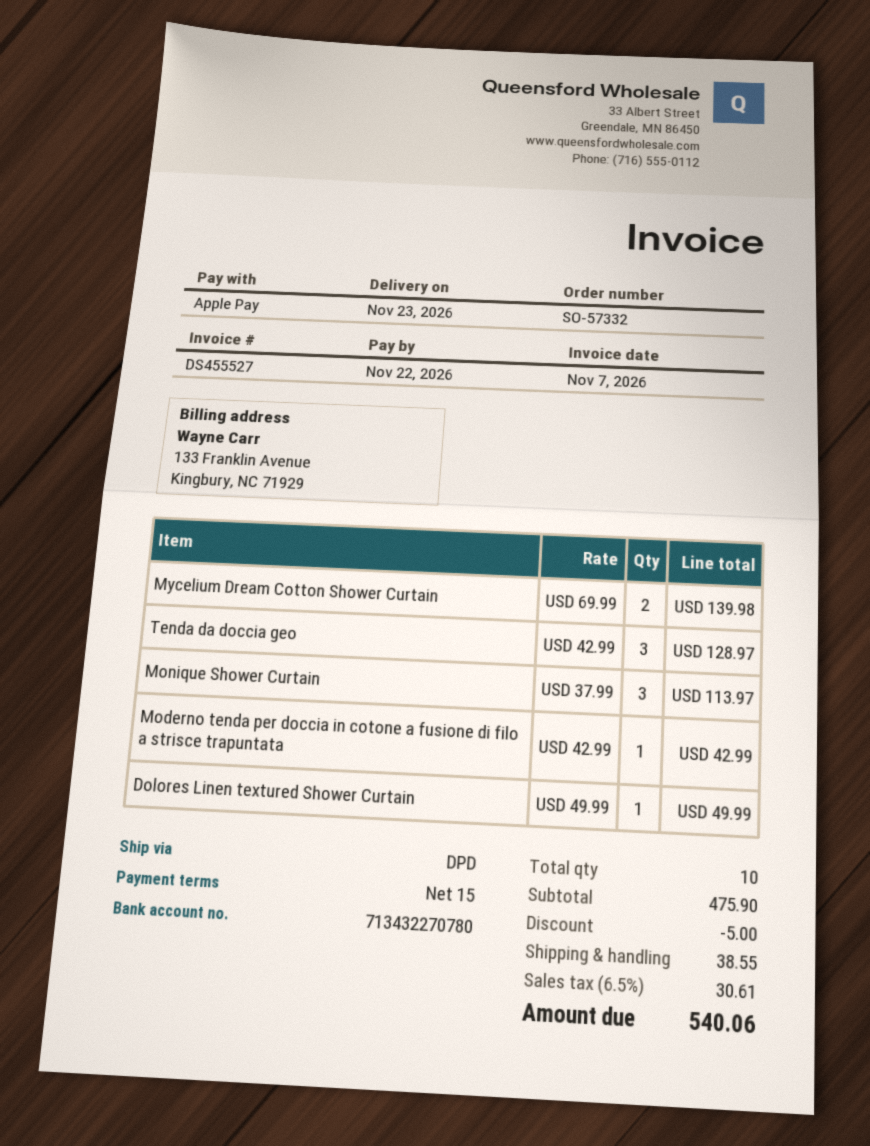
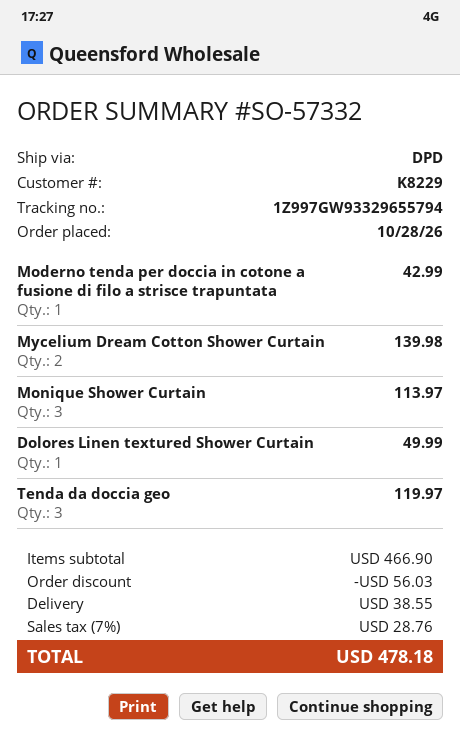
Tenda da doccia geo: 3 for 128.97 -> 3 for 119.97
subtotal: 475.90 -> 466.90
discount: 5.00 -> 56.03
tax: 6.5% = 30.61 -> 7% = 28.76
total: 540.06 -> 478.18

